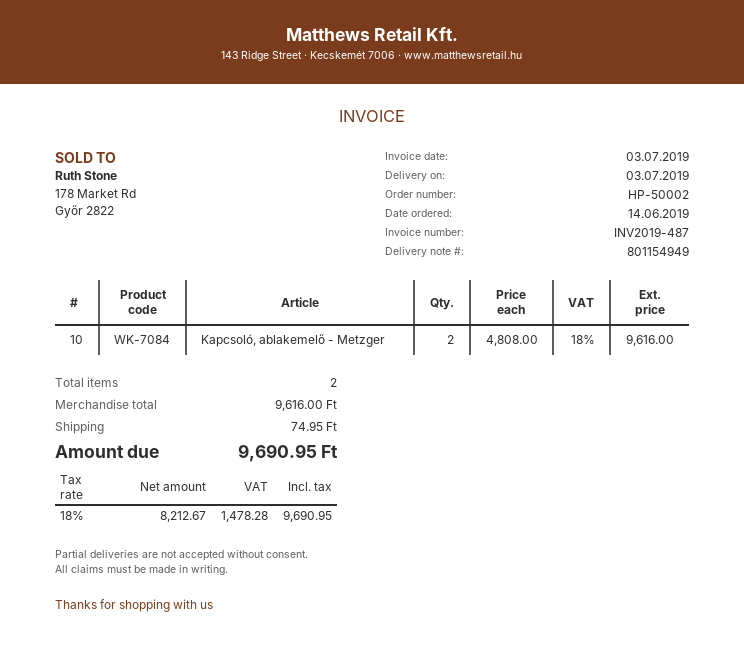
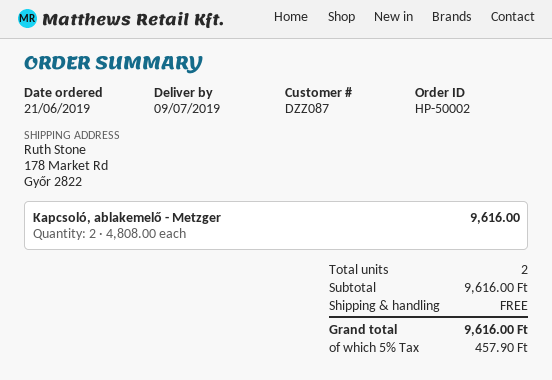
order date: 2019-06-14 -> 2019-06-21
delivery date: 2019-07-03 -> 2019-07-09
shipping: 74.95 -> 0.00
tax: 18% = 1478.28 -> 5% = 457.90
total: 9690.95 -> 9616.00

